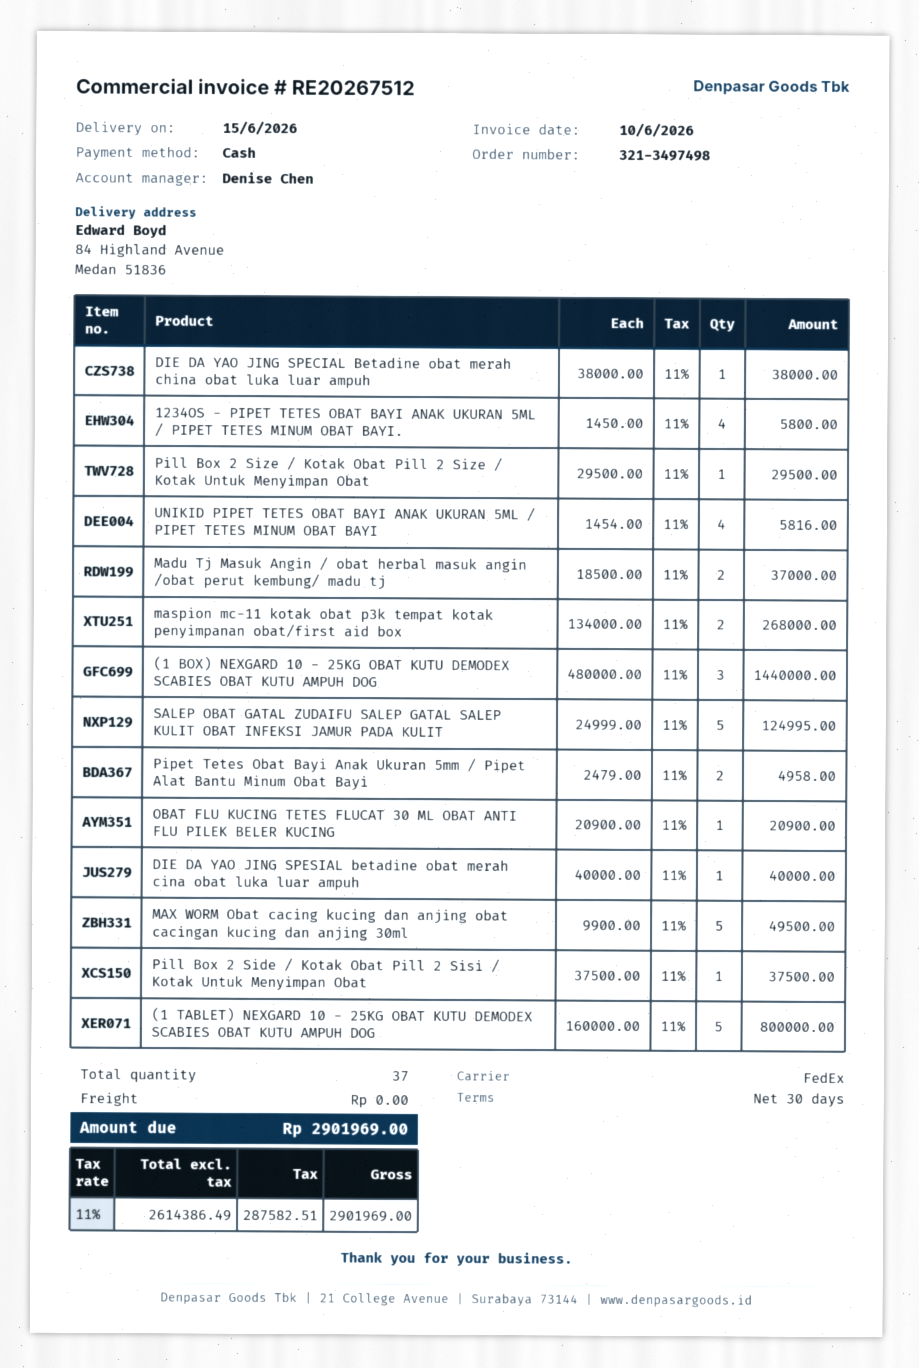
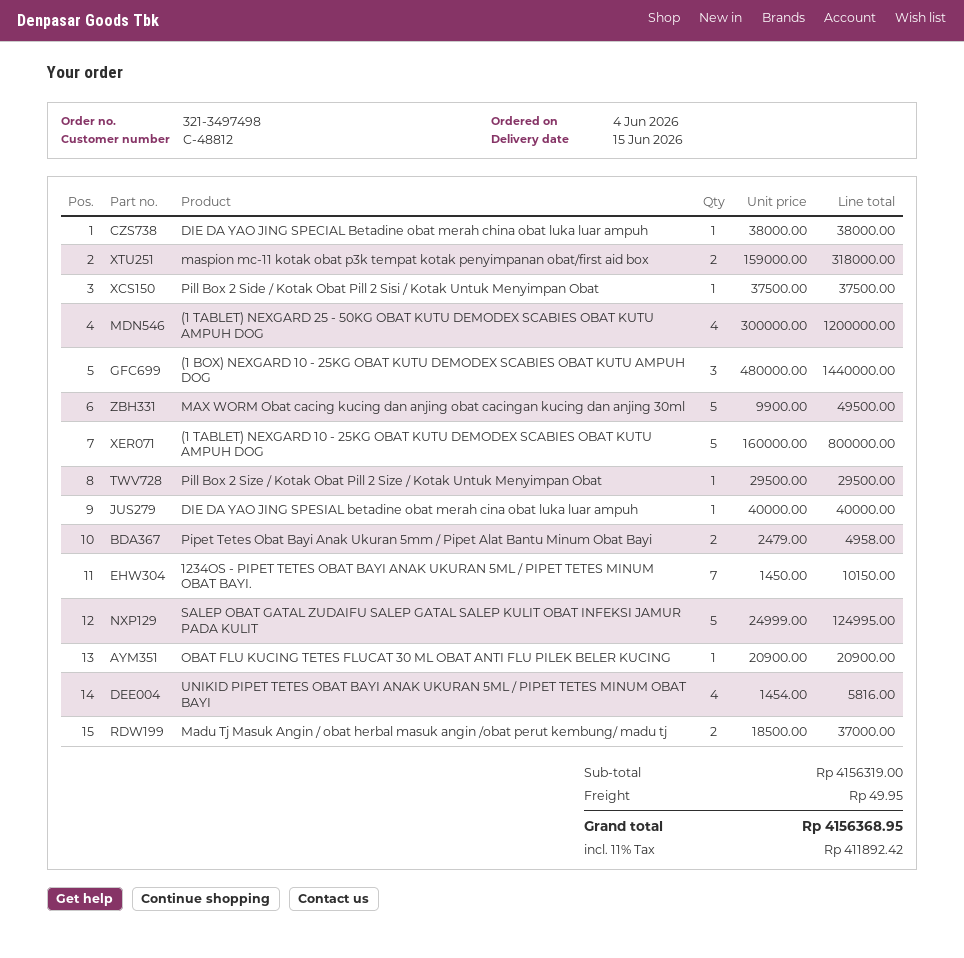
1234OS - PIPET TETES OBAT BAYI ANAK UKURAN 5ML / PIPET TETES MINUM OBAT BAYI.: 4 x 1450.00 = 5800.00 -> 7 x 1450.00 = 10150.00
maspion mc-11 kotak obat p3k tempat kotak penyimpanan obat/first aid box: 2 x 134000.00 = 268000.00 -> 2 x 159000.00 = 318000.00
(1 TABLET) NEXGARD 25 - 50KG OBAT KUTU DEMODEX SCABIES OBAT KUTU AMPUH DOG: none -> 4 x 300000.00 = 1200000.00
shipping: 0.00 -> 49.95
tax: 11% = 287582.51 -> 11% = 411892.42
total: 2901969.00 -> 4156368.95

